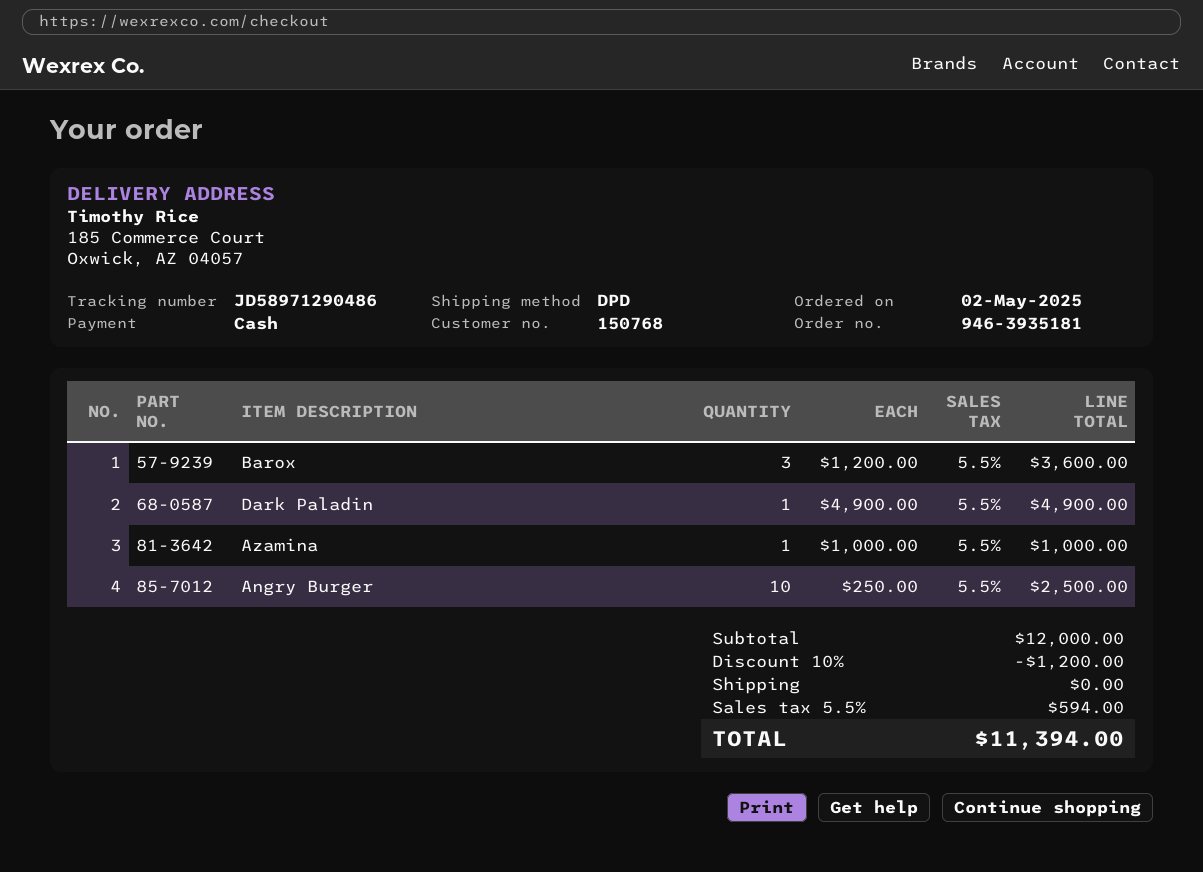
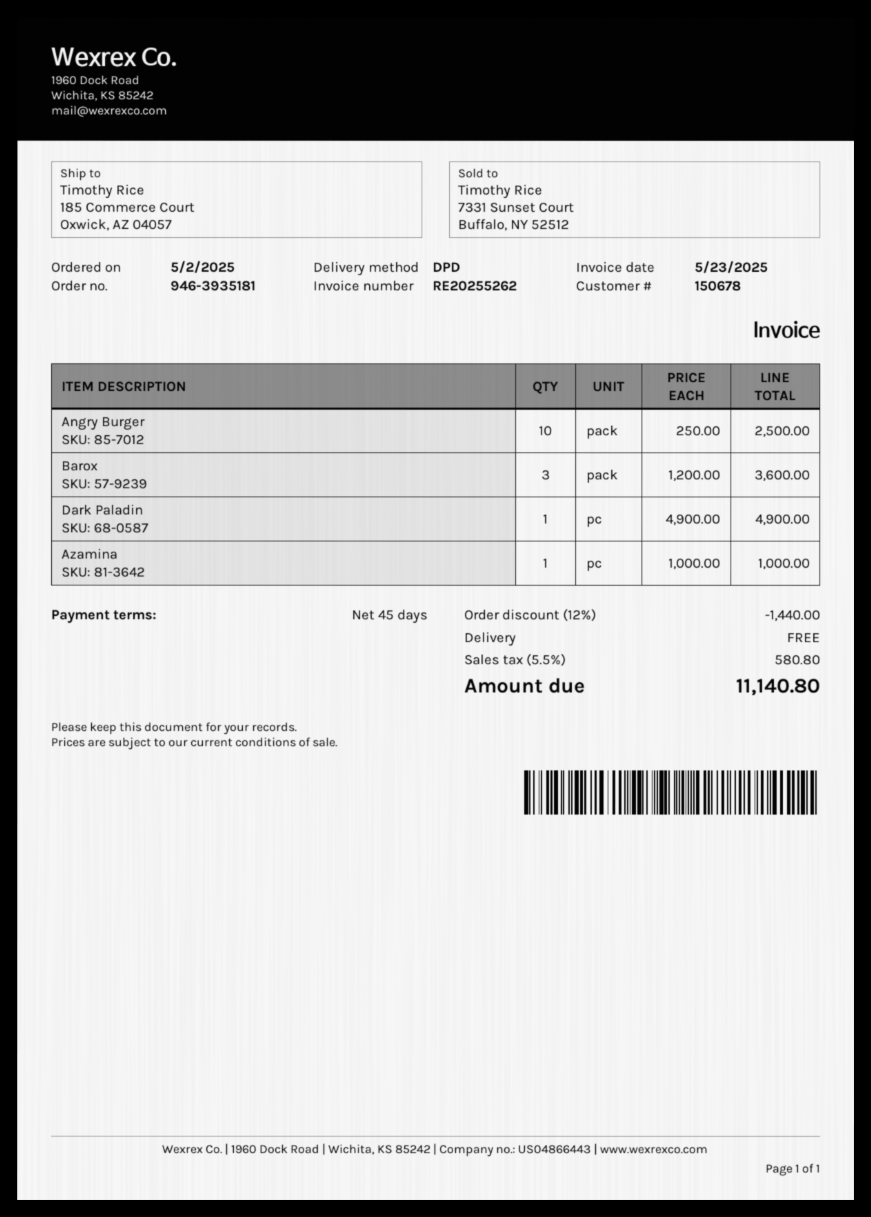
customer number: 150768 -> 150678
discount: 10% = 1200.00 -> 12% = 1440.00
tax: 5.5% = 594.00 -> 5.5% = 580.80
total: 11394.00 -> 11140.80

